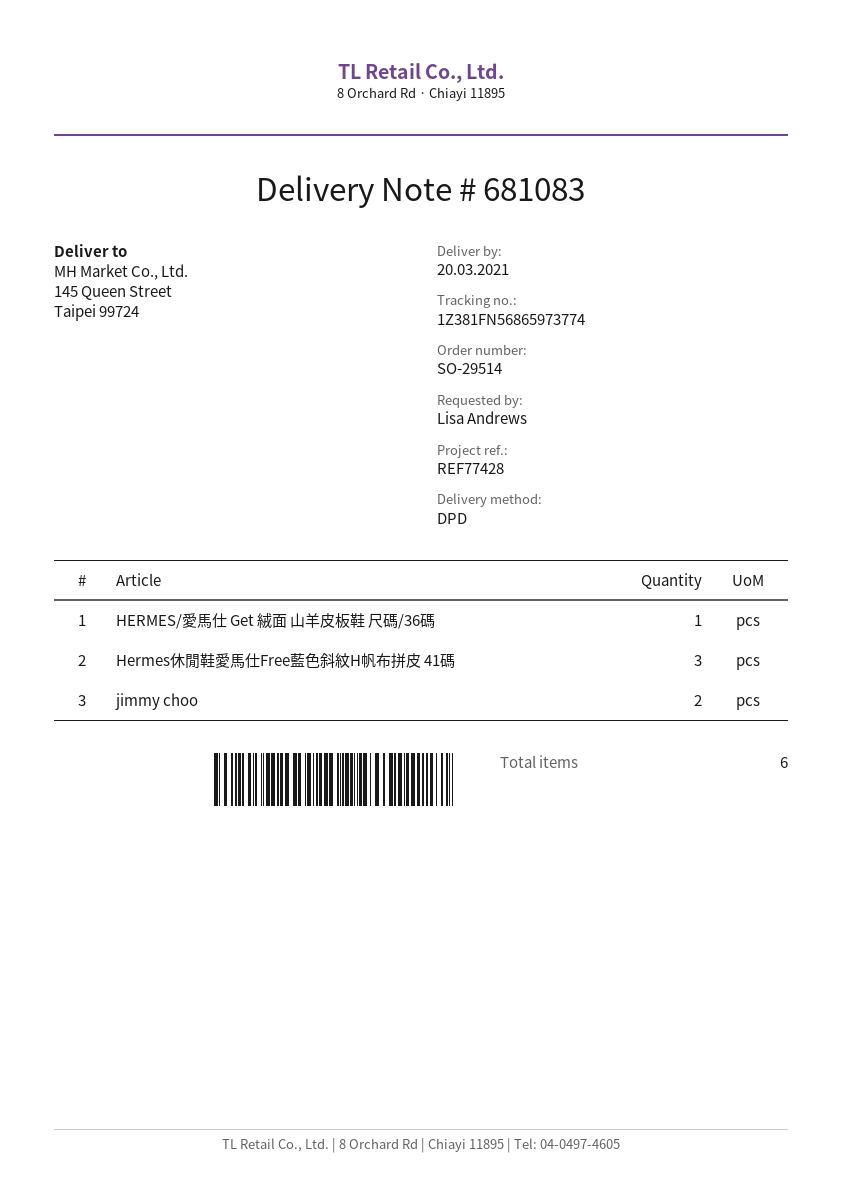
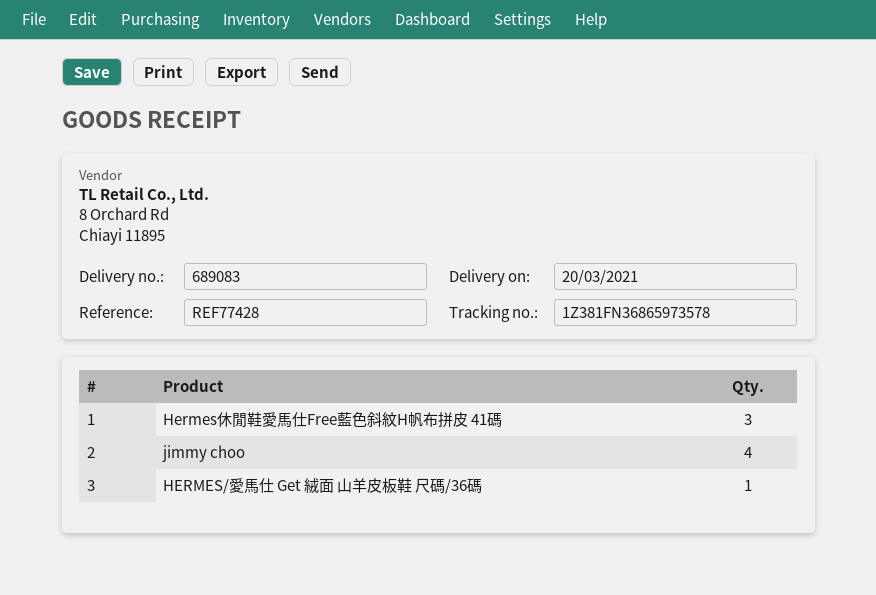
delivery note number: 681083 -> 689083
tracking number: 1Z381FN56865973774 -> 1Z381FN36865973578
jimmy choo: 2 -> 4

